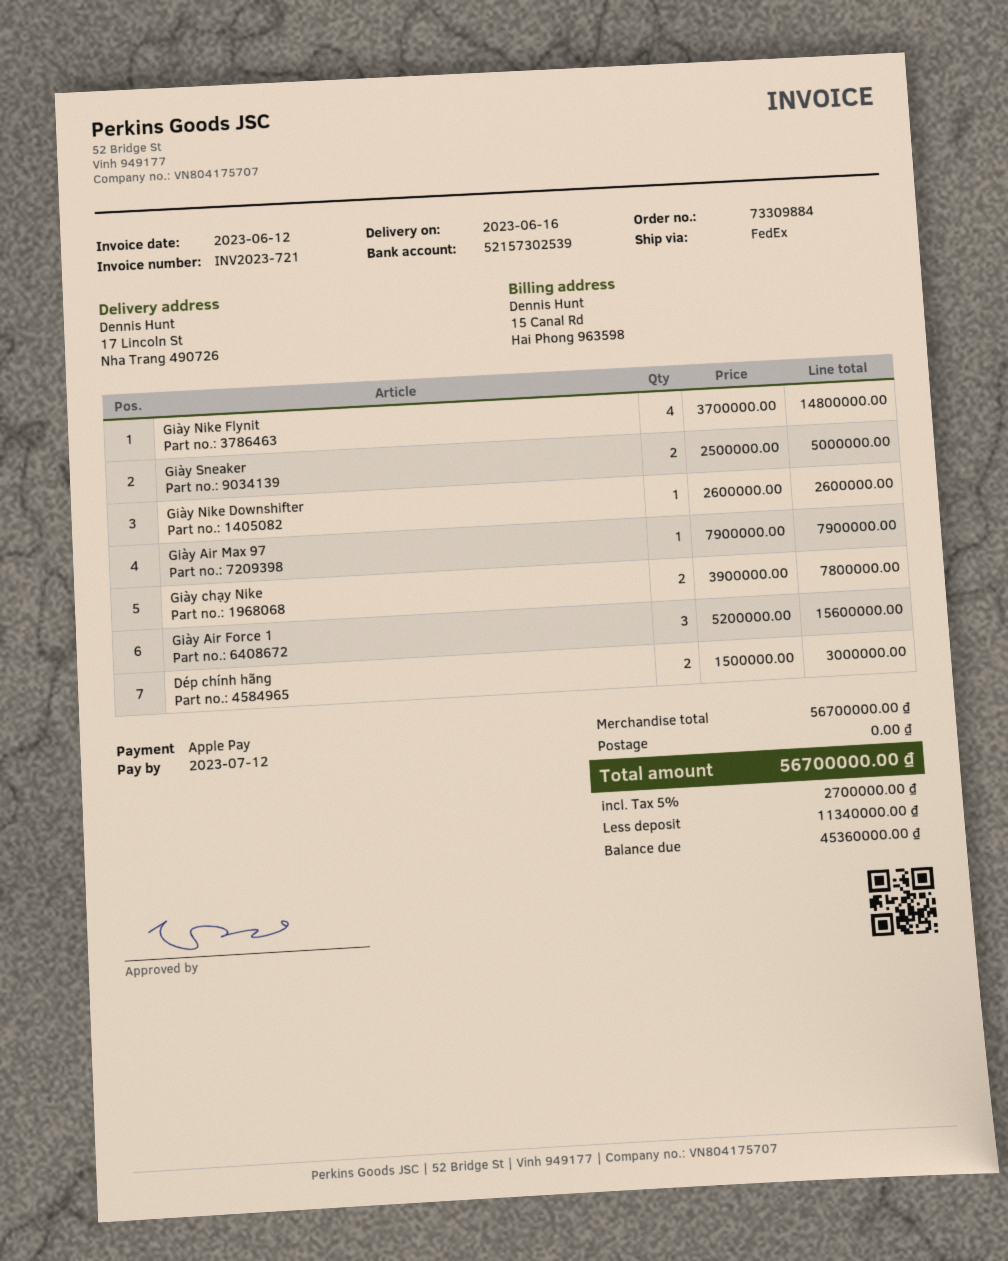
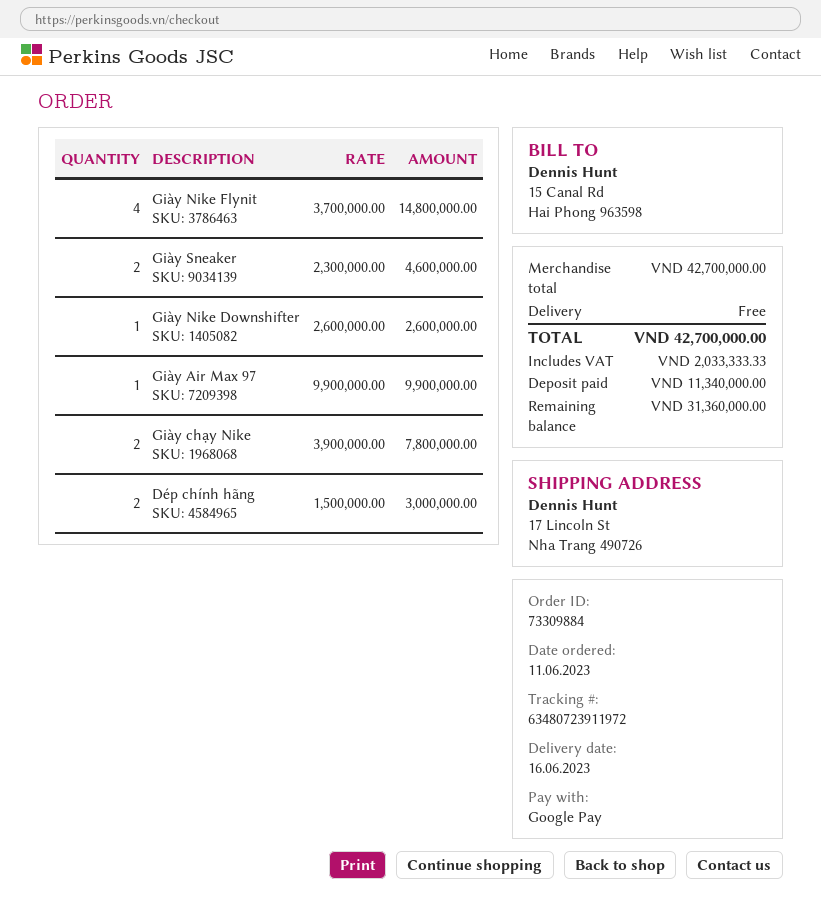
payment method: Apple Pay -> Google Pay
Giày Sneaker: 2 x 2500000.00 = 5000000.00 -> 2 x 2300000.00 = 4600000.00
Giày Air Max 97: 1 x 7900000.00 = 7900000.00 -> 1 x 9900000.00 = 9900000.00
Giày Air Force 1: 3 x 5200000.00 = 15600000.00 -> none
subtotal: 56700000.00 -> 42700000.00
tax: 2700000.00 -> 2033333.33
total: 56700000.00 -> 42700000.00
balance: 45360000.00 -> 31360000.00

